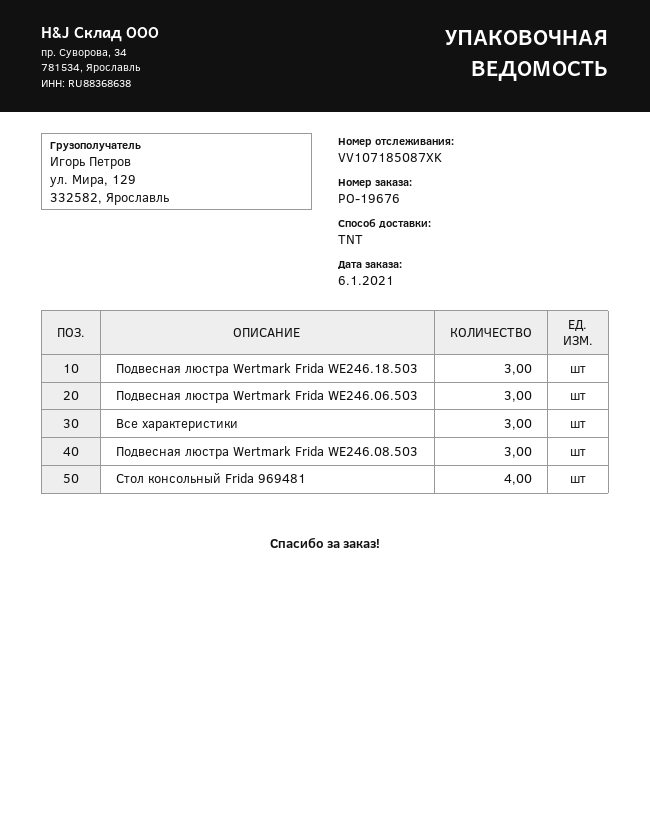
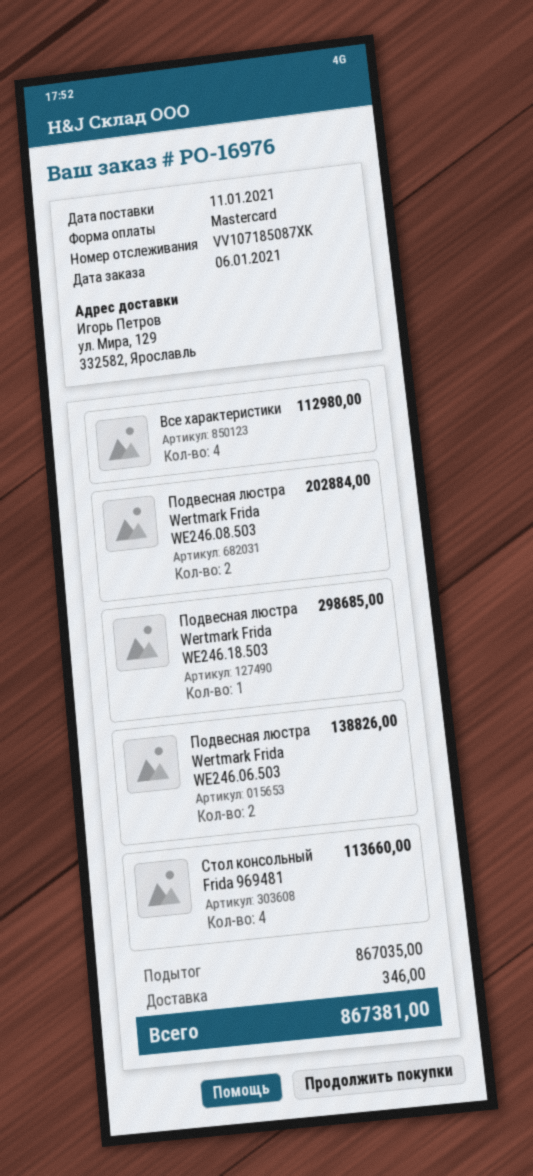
order number: PO-19676 -> PO-16976
Подвесная люстра Wertmark Frida WE246.18.503: 3 -> 1
Подвесная люстра Wertmark Frida WE246.06.503: 3 -> 2
Все характеристики: 3 -> 4
Подвесная люстра Wertmark Frida WE246.08.503: 3 -> 2

